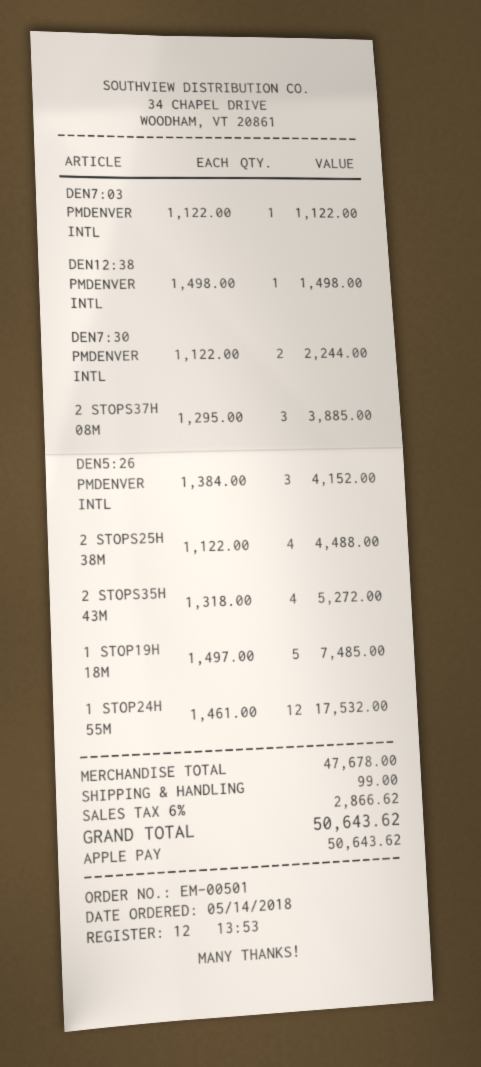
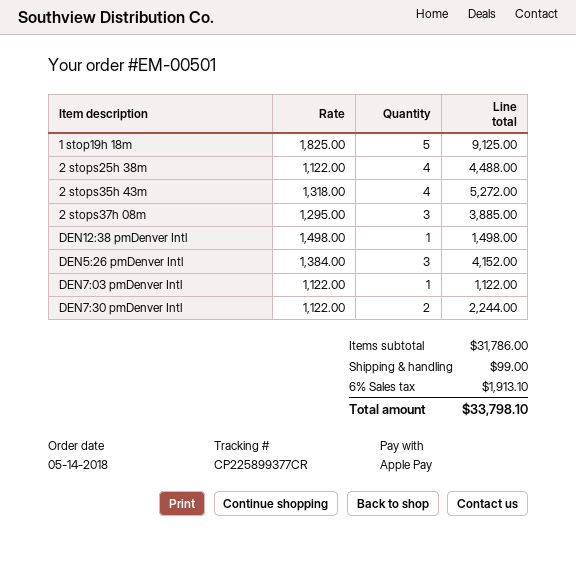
1 STOP19H 18M: 5 x 1497.00 = 7485.00 -> 5 x 1825.00 = 9125.00
1 STOP24H 55M: 12 x 1461.00 = 17532.00 -> none
subtotal: 47678.00 -> 31786.00
tax: 6% = 2866.62 -> 6% = 1913.10
total: 50643.62 -> 33798.10

